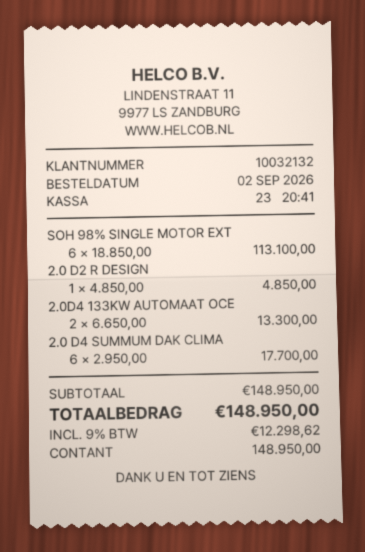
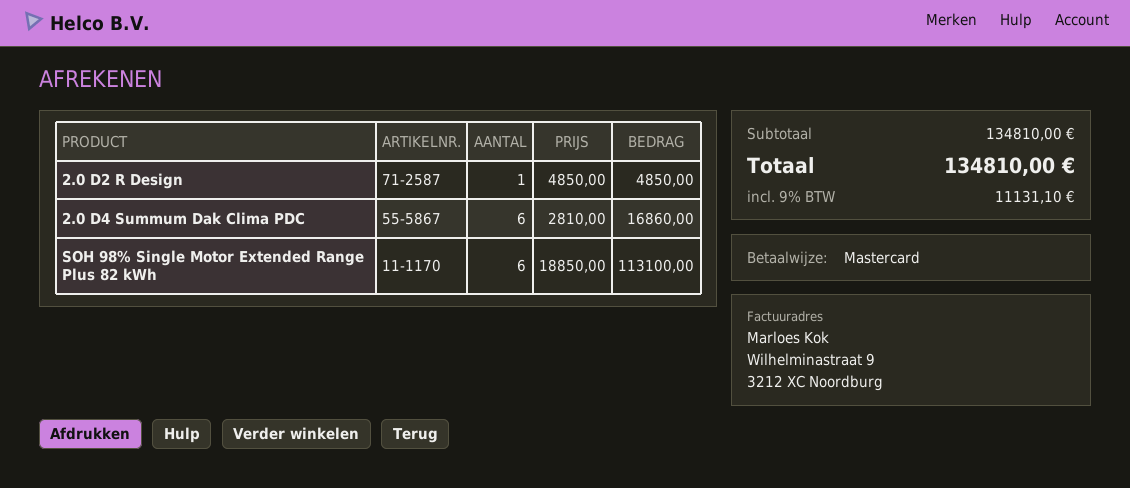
payment method: cash -> Mastercard
2.0D4 133KW AUTOMAAT OCE: 2 x 6650.00 = 13300.00 -> none
2.0 D4 SUMMUM DAK CLIMA: 6 x 2950.00 = 17700.00 -> 6 x 2810.00 = 16860.00
subtotal: 148950.00 -> 134810.00
tax: 9% = 12298.62 -> 9% = 11131.10
total: 148950.00 -> 134810.00

